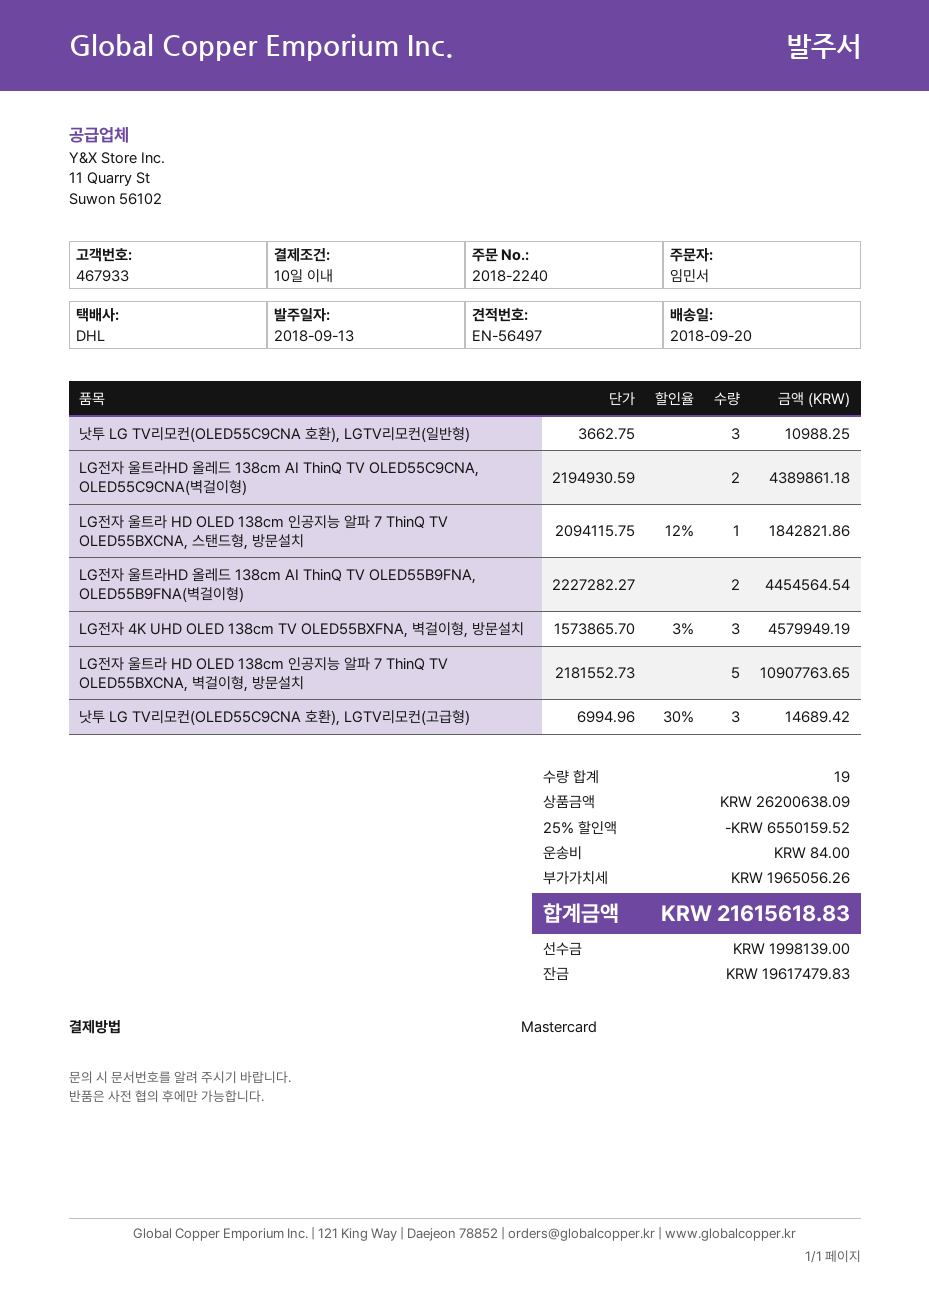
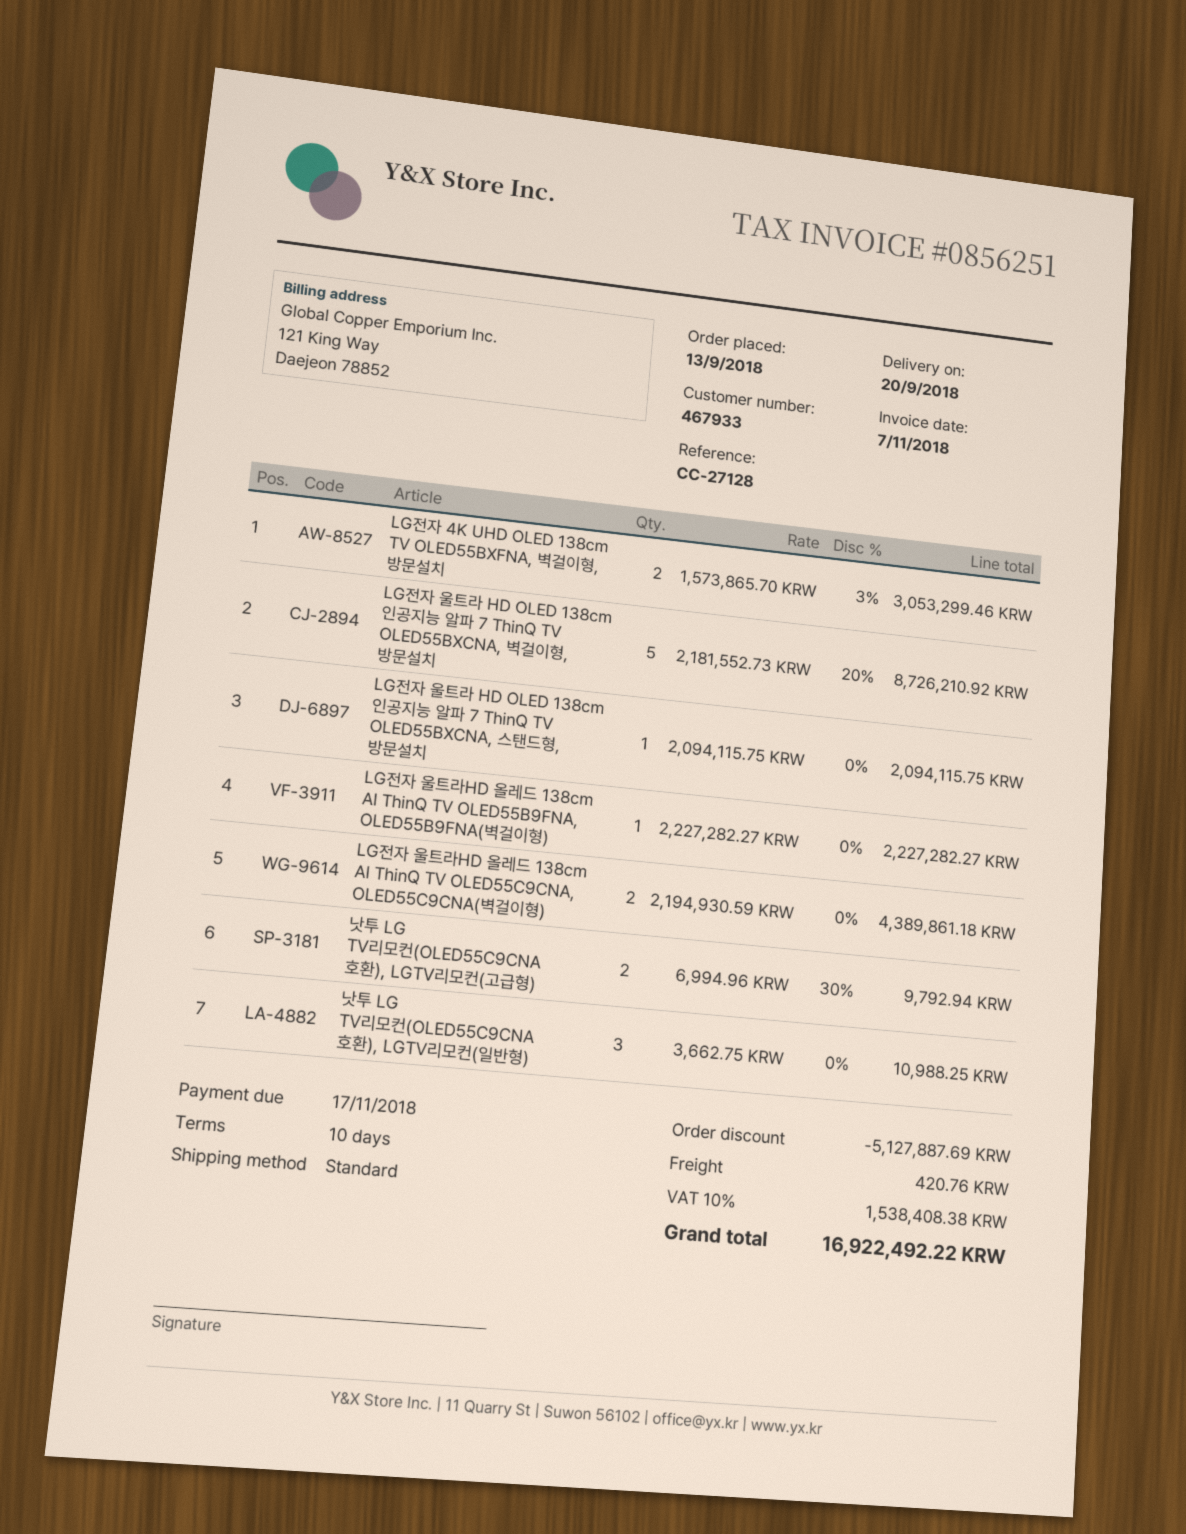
shipping method: DHL -> standard
LG전자 울트라 HD OLED 138cm 인공지능 알파 7 ThinQ TV OLED55BXCNA, 스탠드형, 방문설치: 1 x 2094115.75 - 12% = 1842821.86 -> 1 x 2094115.75 = 2094115.75
LG전자 울트라HD 올레드 138cm AI ThinQ TV OLED55B9FNA, OLED55B9FNA(벽걸이형): 2 x 2227282.27 = 4454564.54 -> 1 x 2227282.27 = 2227282.27
LG전자 4K UHD OLED 138cm TV OLED55BXFNA, 벽걸이형, 방문설치: 3 x 1573865.70 - 3% = 4579949.19 -> 2 x 1573865.70 - 3% = 3053299.46
LG전자 울트라 HD OLED 138cm 인공지능 알파 7 ThinQ TV OLED55BXCNA, 벽걸이형, 방문설치: 5 x 2181552.73 = 10907763.65 -> 5 x 2181552.73 - 20% = 8726210.92
낫투 LG TV리모컨(OLED55C9CNA 호환), LGTV리모컨(고급형): 3 x 6994.96 - 30% = 14689.42 -> 2 x 6994.96 - 30% = 9792.94
discount: 6550159.52 -> 5127887.69
shipping: 84.00 -> 420.76
tax: 1965056.26 -> 1538408.38
total: 21615618.83 -> 16922492.22

